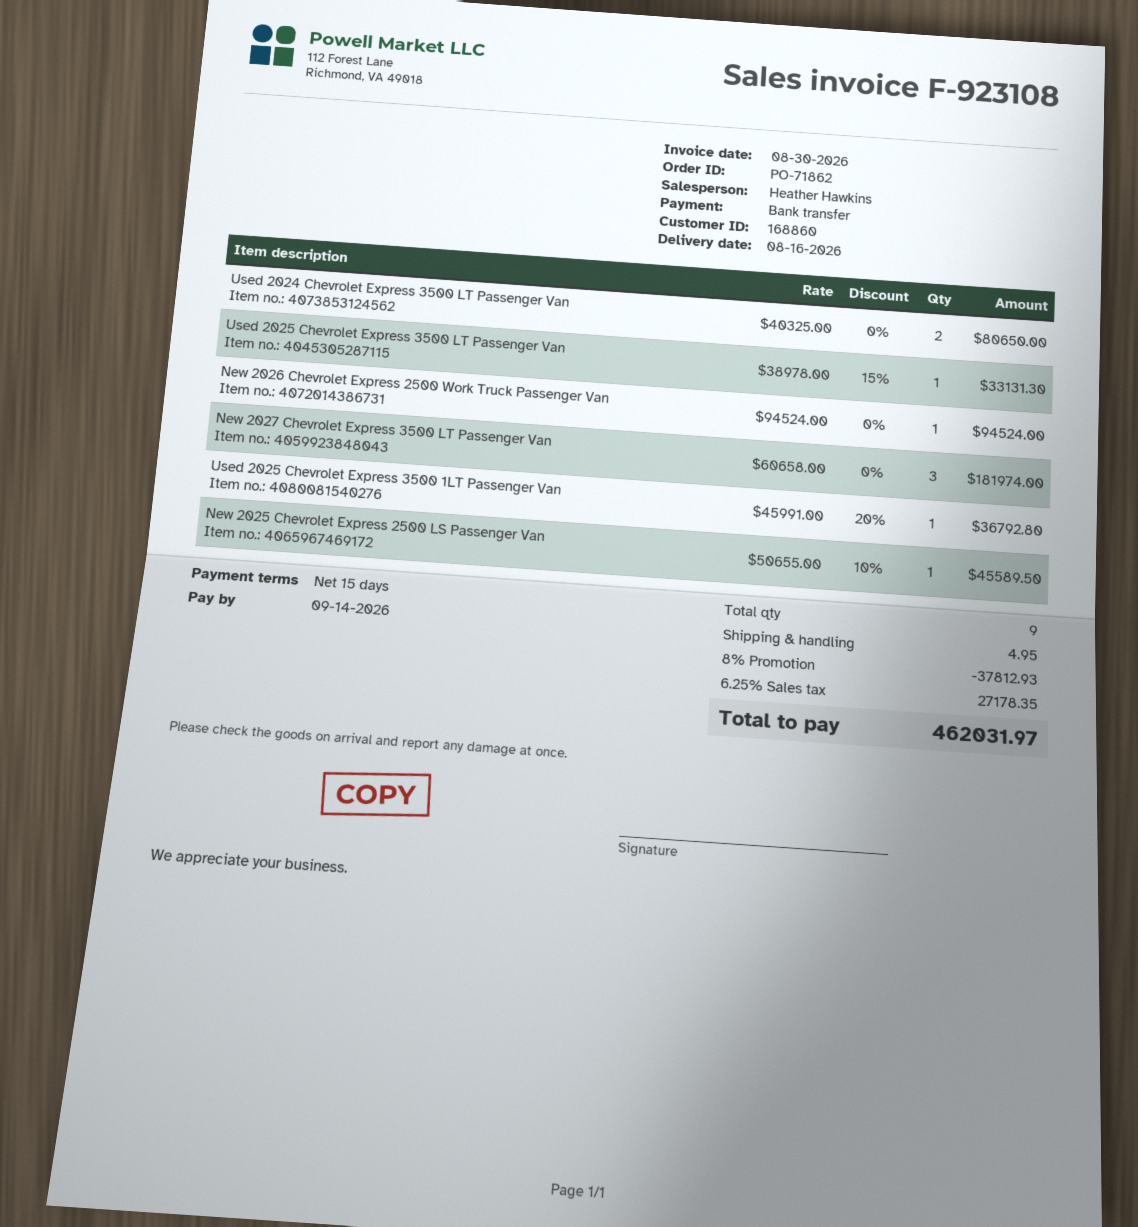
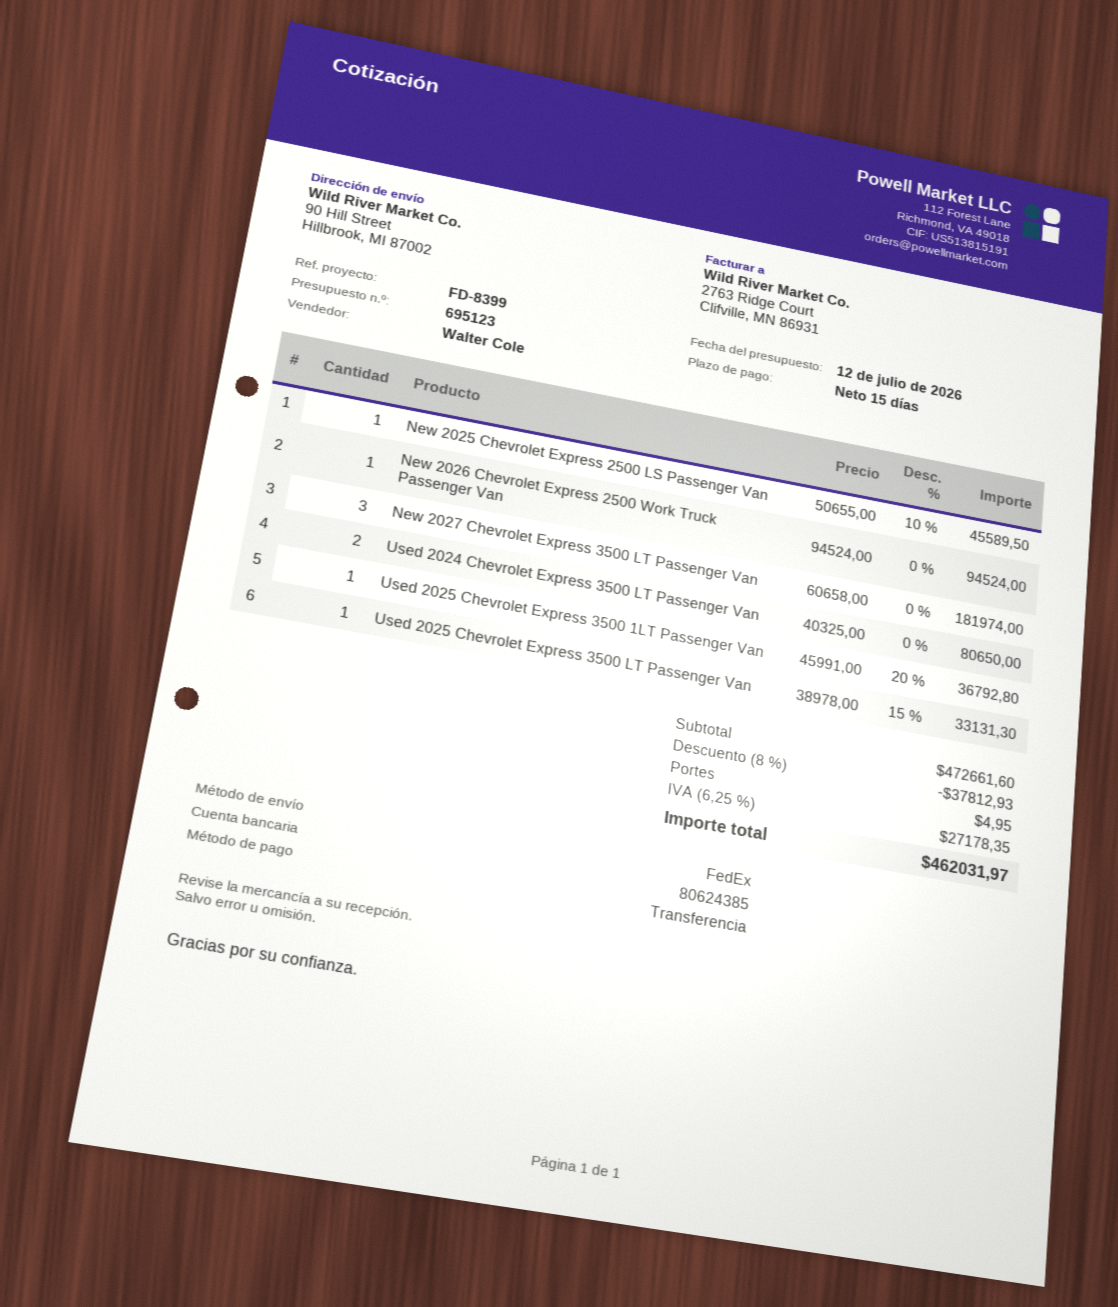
sales rep: Heather Hawkins -> Walter Cole

